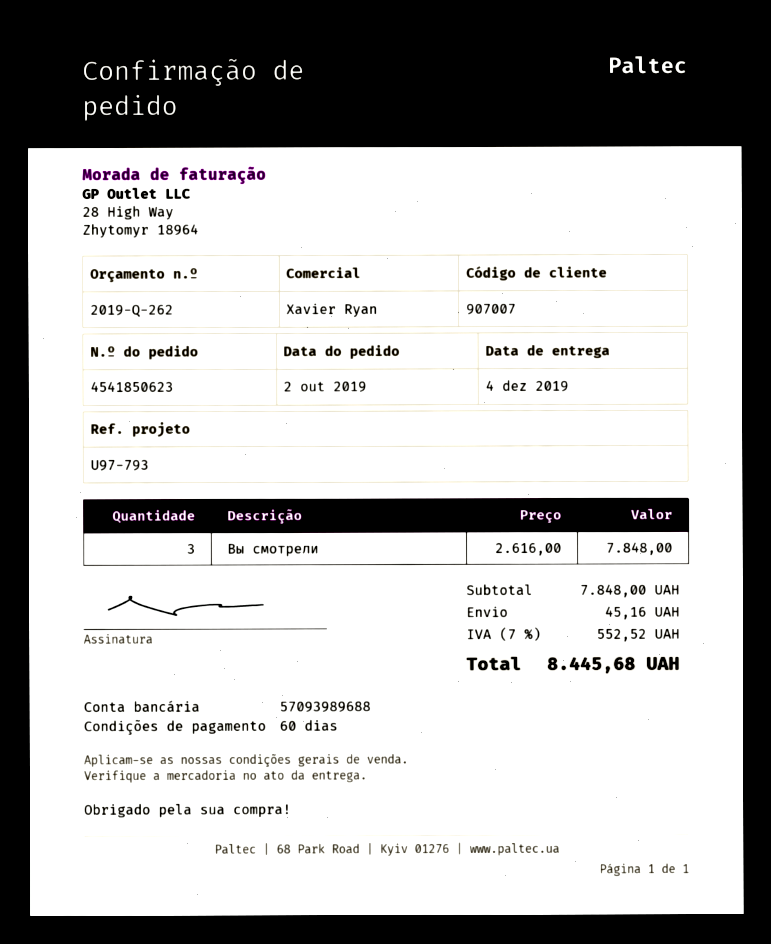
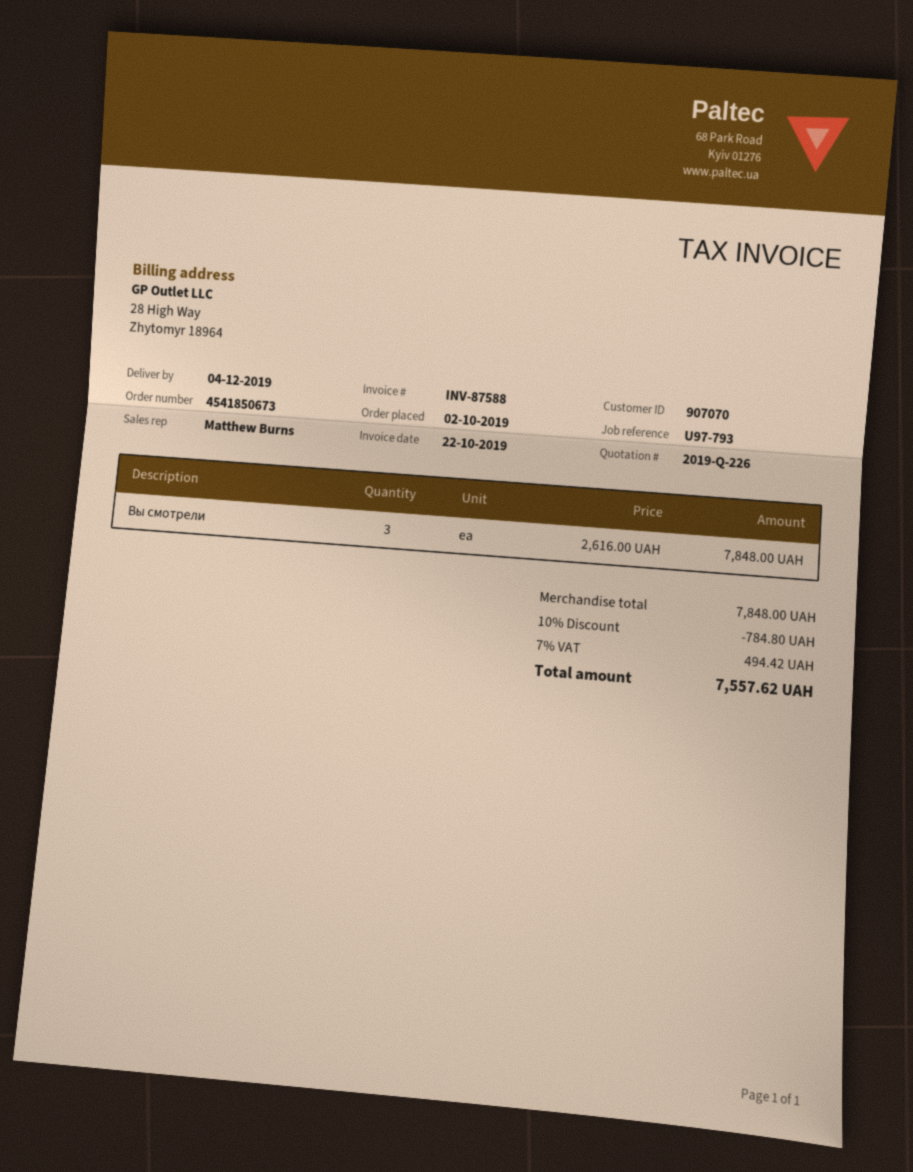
quote number: 2019-Q-262 -> 2019-Q-226
order number: 4541850623 -> 4541850673
customer number: 907007 -> 907070
sales rep: Xavier Ryan -> Matthew Burns
discount: none -> 10% = 784.80
shipping: 45.16 -> none
tax: 7% = 552.52 -> 7% = 494.42
total: 8445.68 -> 7557.62

